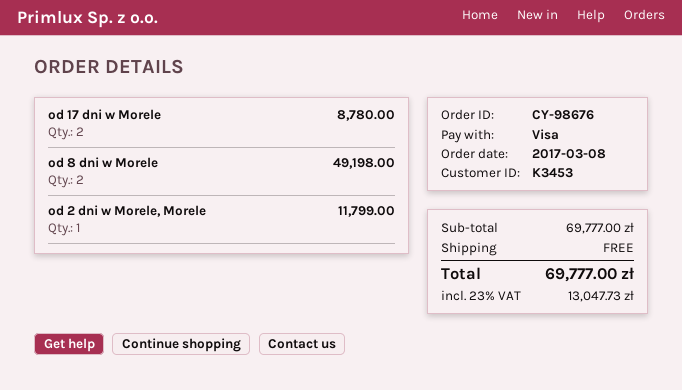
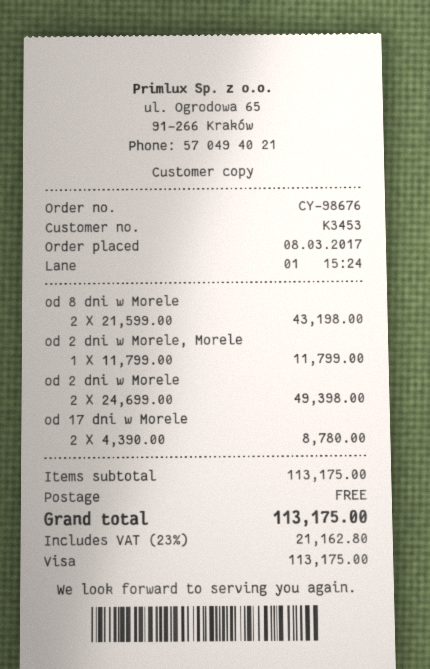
od 8 dni w Morele: 2 for 49198.00 -> 2 for 43198.00
od 2 dni w Morele: none -> 2 for 49398.00
subtotal: 69777.00 -> 113175.00
tax: 23% = 13047.73 -> 23% = 21162.80
total: 69777.00 -> 113175.00

